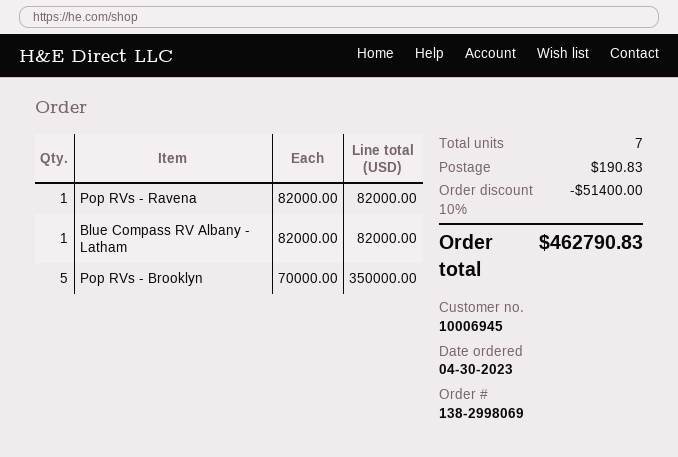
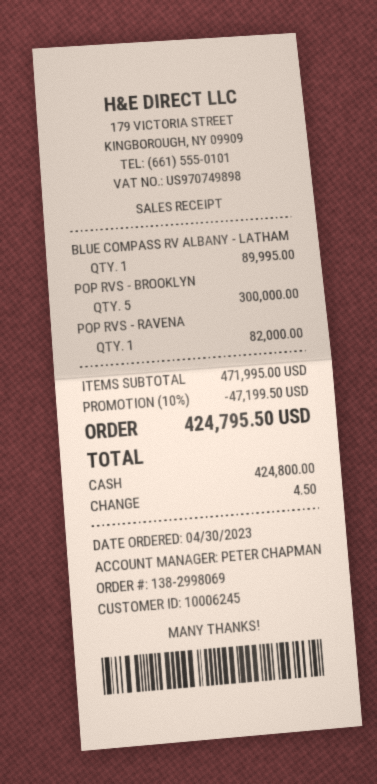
customer number: 10006945 -> 10006245
Blue Compass RV Albany - Latham: 1 for 82000.00 -> 1 for 89995.00
Pop RVs - Brooklyn: 5 for 350000.00 -> 5 for 300000.00
discount: 10% = 51400.00 -> 10% = 47199.50
shipping: 190.83 -> none
total: 462790.83 -> 424795.50

